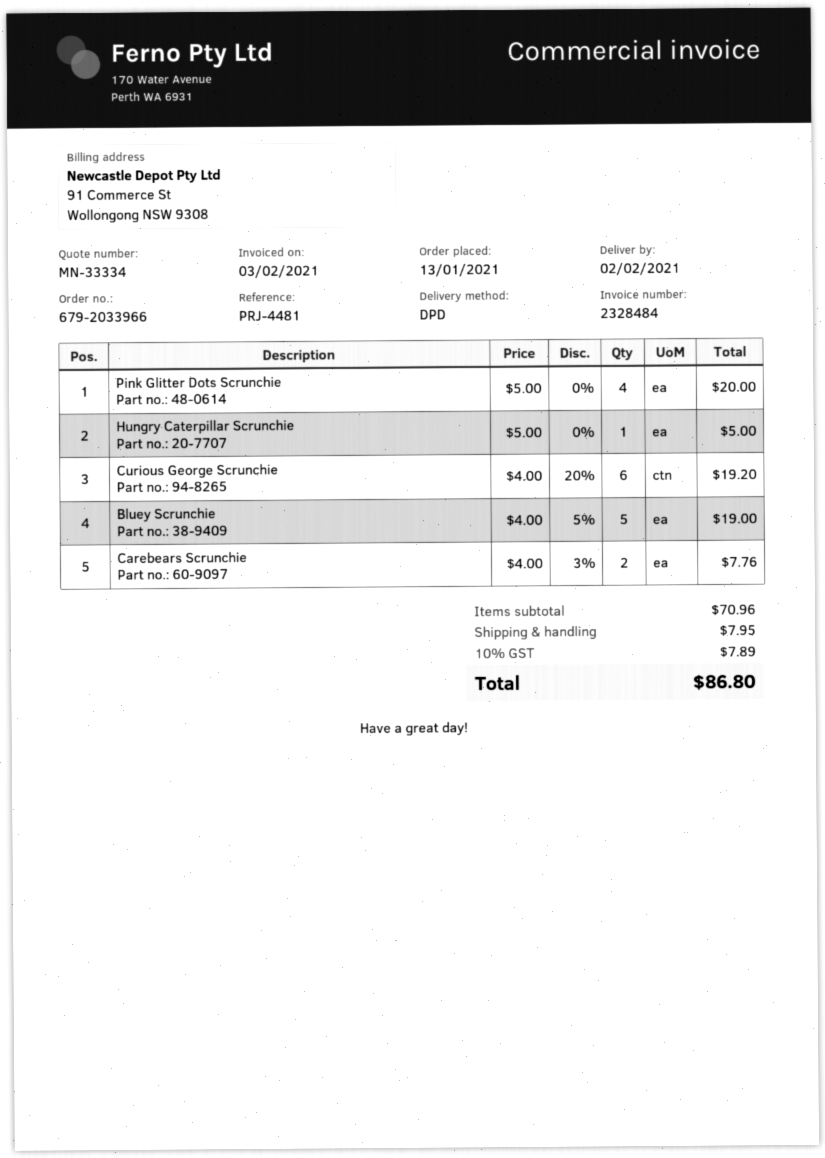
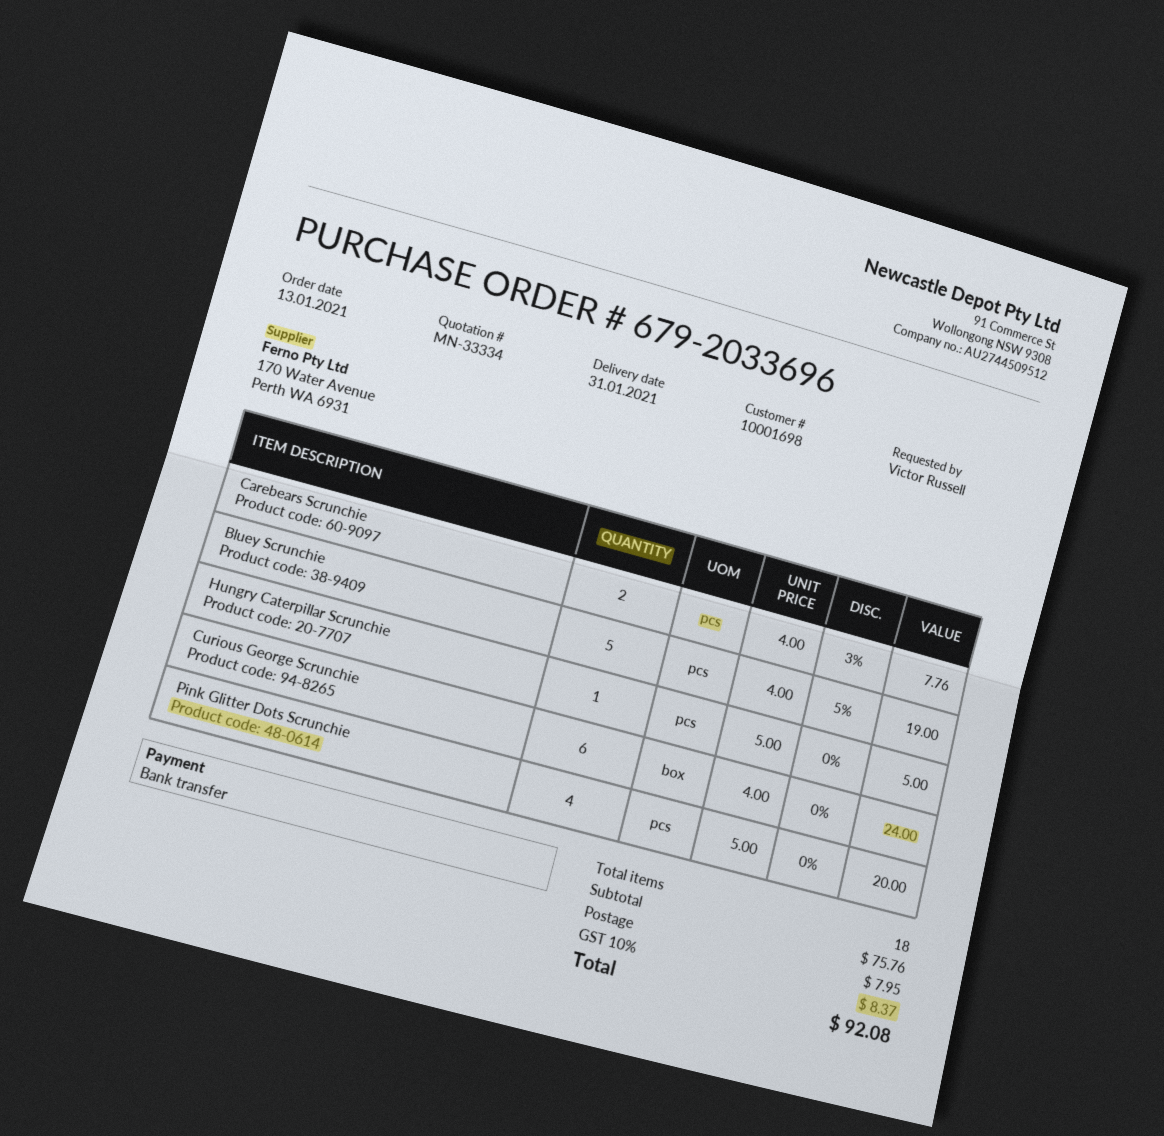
order number: 679-2033966 -> 679-2033696
delivery date: 2021-02-02 -> 2021-01-31
Curious George Scrunchie: 6 x 4.00 - 20% = 19.20 -> 6 x 4.00 = 24.00
subtotal: 70.96 -> 75.76
tax: 10% = 7.89 -> 10% = 8.37
total: 86.80 -> 92.08

